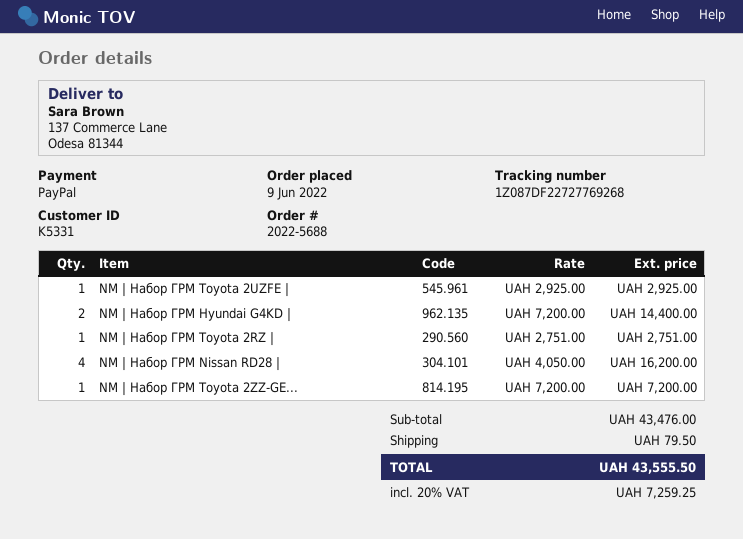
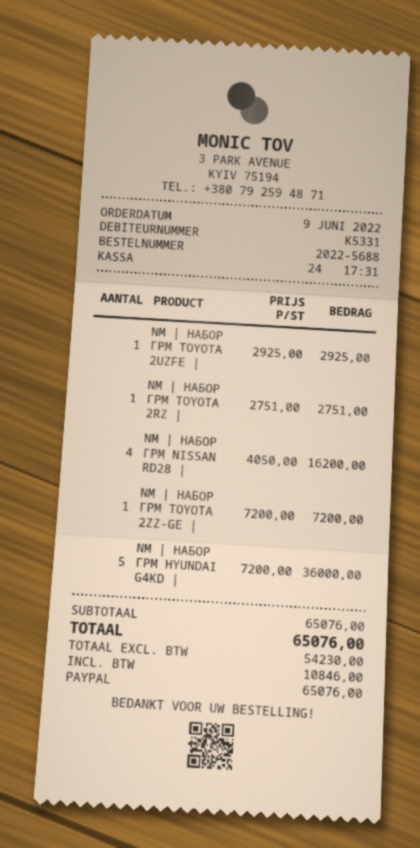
NM | Набор ГРМ Hyundai G4KD |: 2 x 7200.00 = 14400.00 -> 5 x 7200.00 = 36000.00
subtotal: 43476.00 -> 65076.00
shipping: 79.50 -> none
tax: 7259.25 -> 10846.00
total: 43555.50 -> 65076.00

